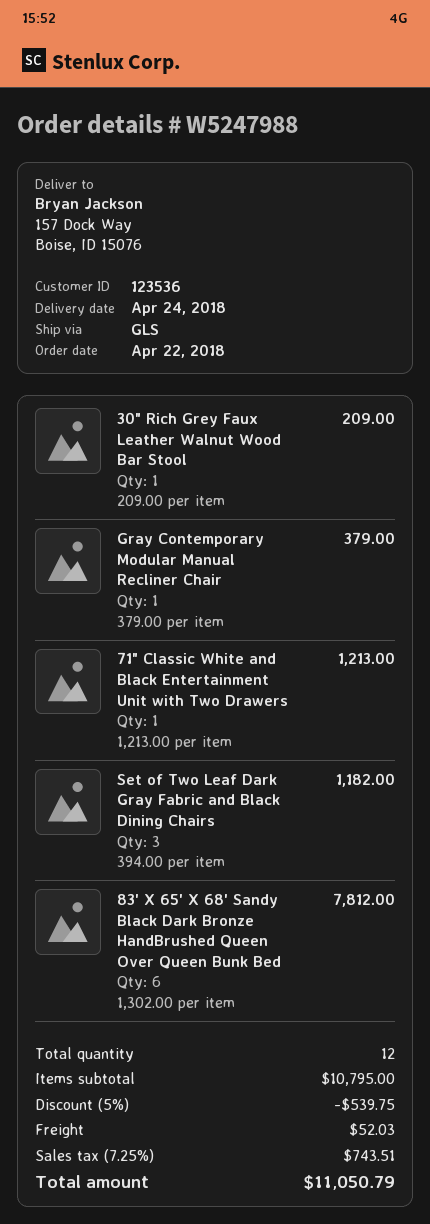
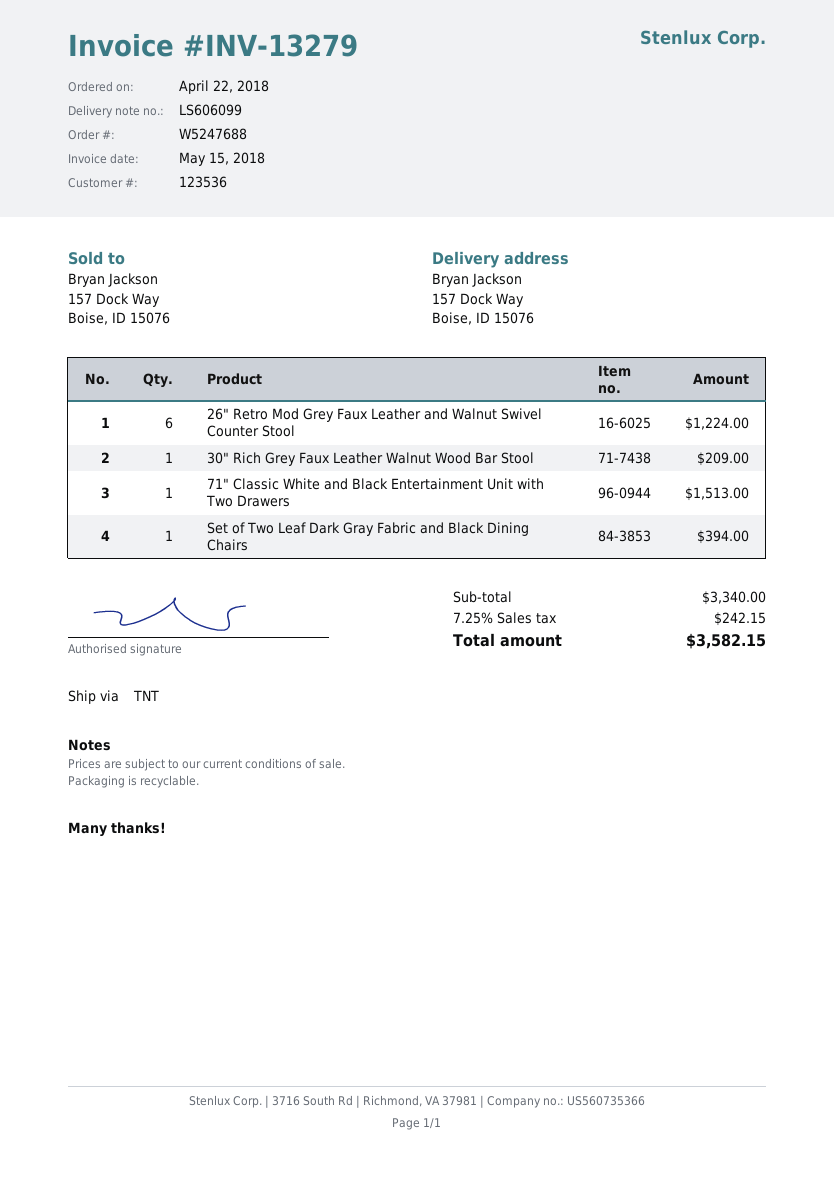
order number: W5247988 -> W5247688
shipping method: GLS -> TNT
Gray Contemporary Modular Manual Recliner Chair: 1 for 379.00 -> none
71" Classic White and Black Entertainment Unit with Two Drawers: 1 for 1213.00 -> 1 for 1513.00
Set of Two Leaf Dark Gray Fabric and Black Dining Chairs: 3 for 1182.00 -> 1 for 394.00
83' X 65' X 68' Sandy Black Dark Bronze HandBrushed Queen Over Queen Bunk Bed: 6 for 7812.00 -> none
26" Retro Mod Grey Faux Leather and Walnut Swivel Counter Stool: none -> 6 for 1224.00
subtotal: 10795.00 -> 3340.00
discount: 5% = 539.75 -> none
shipping: 52.03 -> none
tax: 7.25% = 743.51 -> 7.25% = 242.15
total: 11050.79 -> 3582.15

